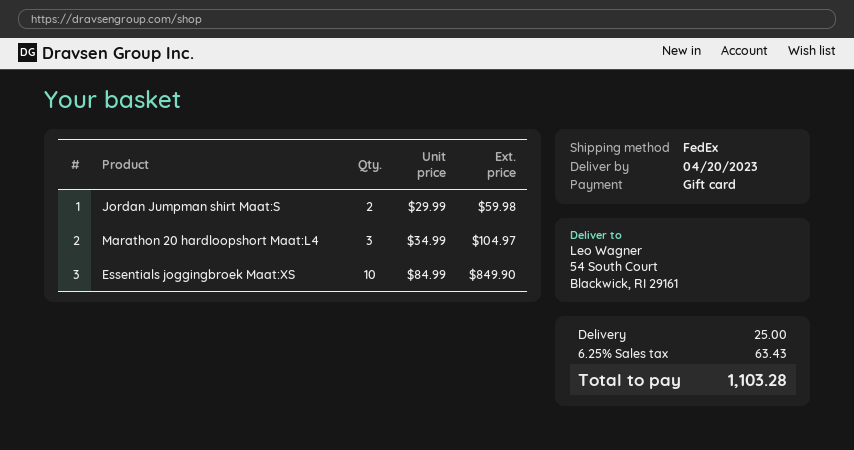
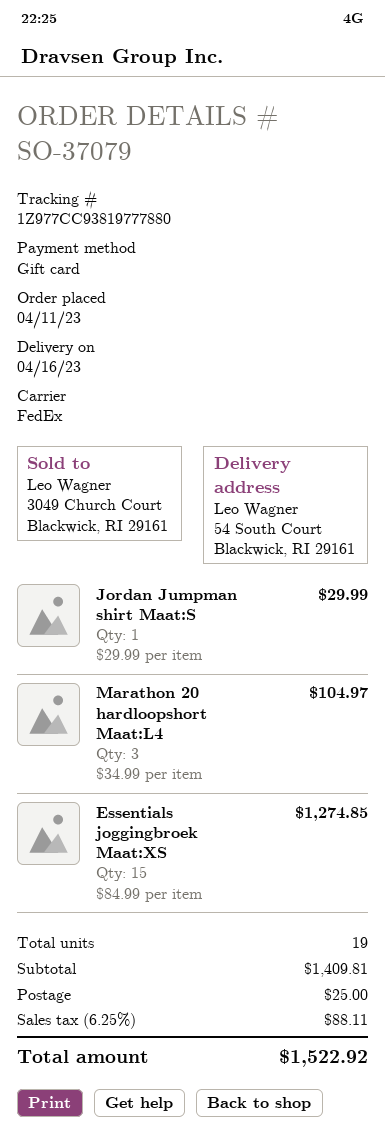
delivery date: 2023-04-20 -> 2023-04-16
Jordan Jumpman shirt Maat:S: 2 x 29.99 = 59.98 -> 1 x 29.99 = 29.99
Essentials joggingbroek Maat:XS: 10 x 84.99 = 849.90 -> 15 x 84.99 = 1274.85
tax: 6.25% = 63.43 -> 6.25% = 88.11
total: 1103.28 -> 1522.92

